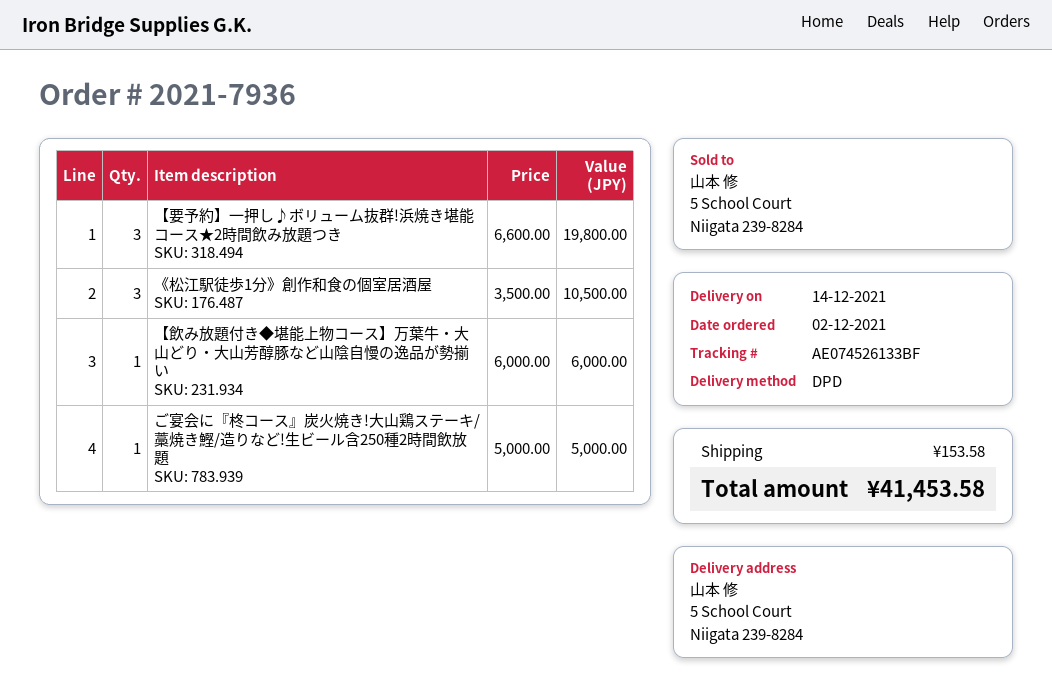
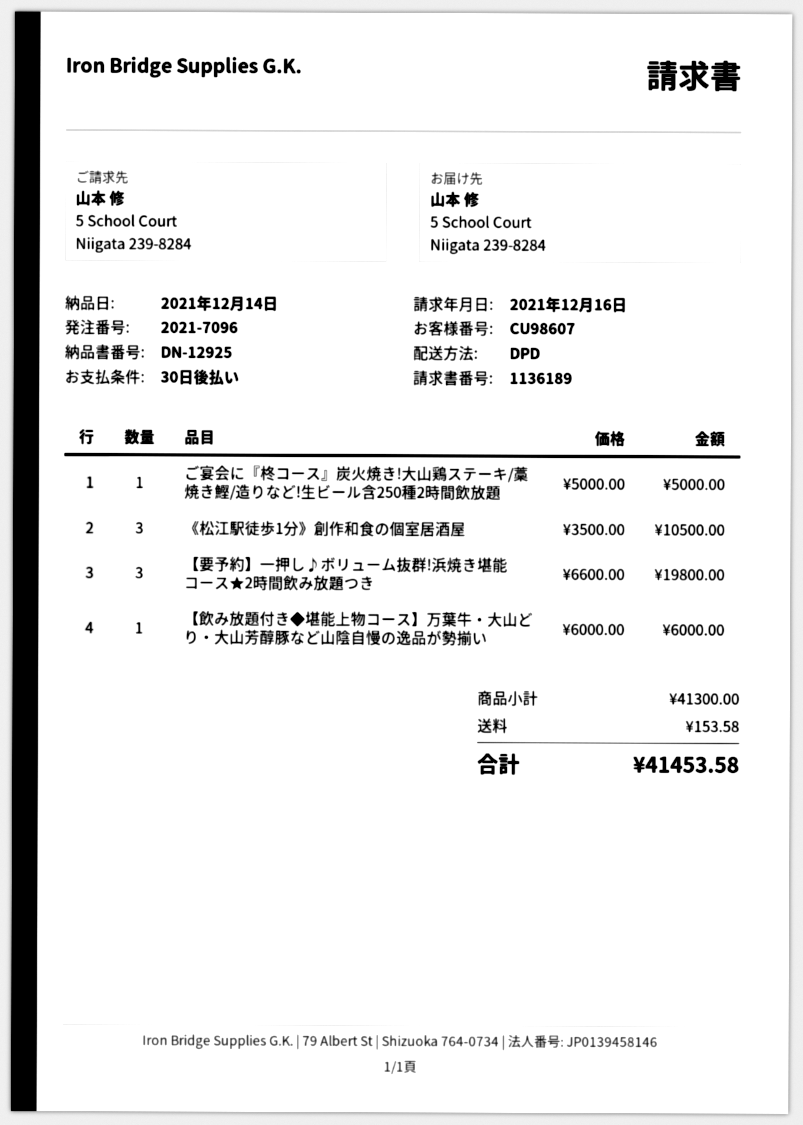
order number: 2021-7936 -> 2021-7096

